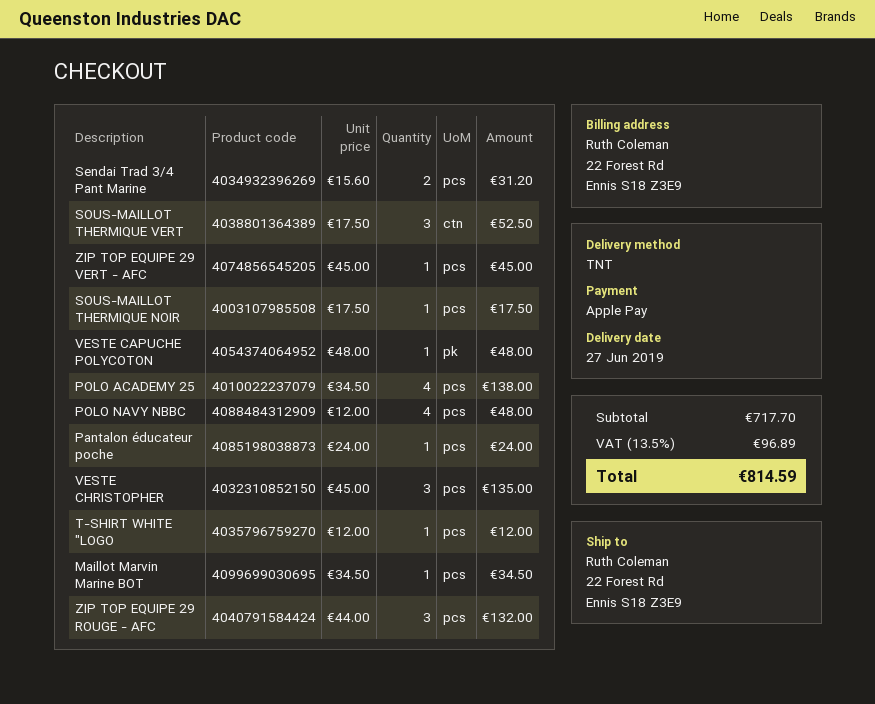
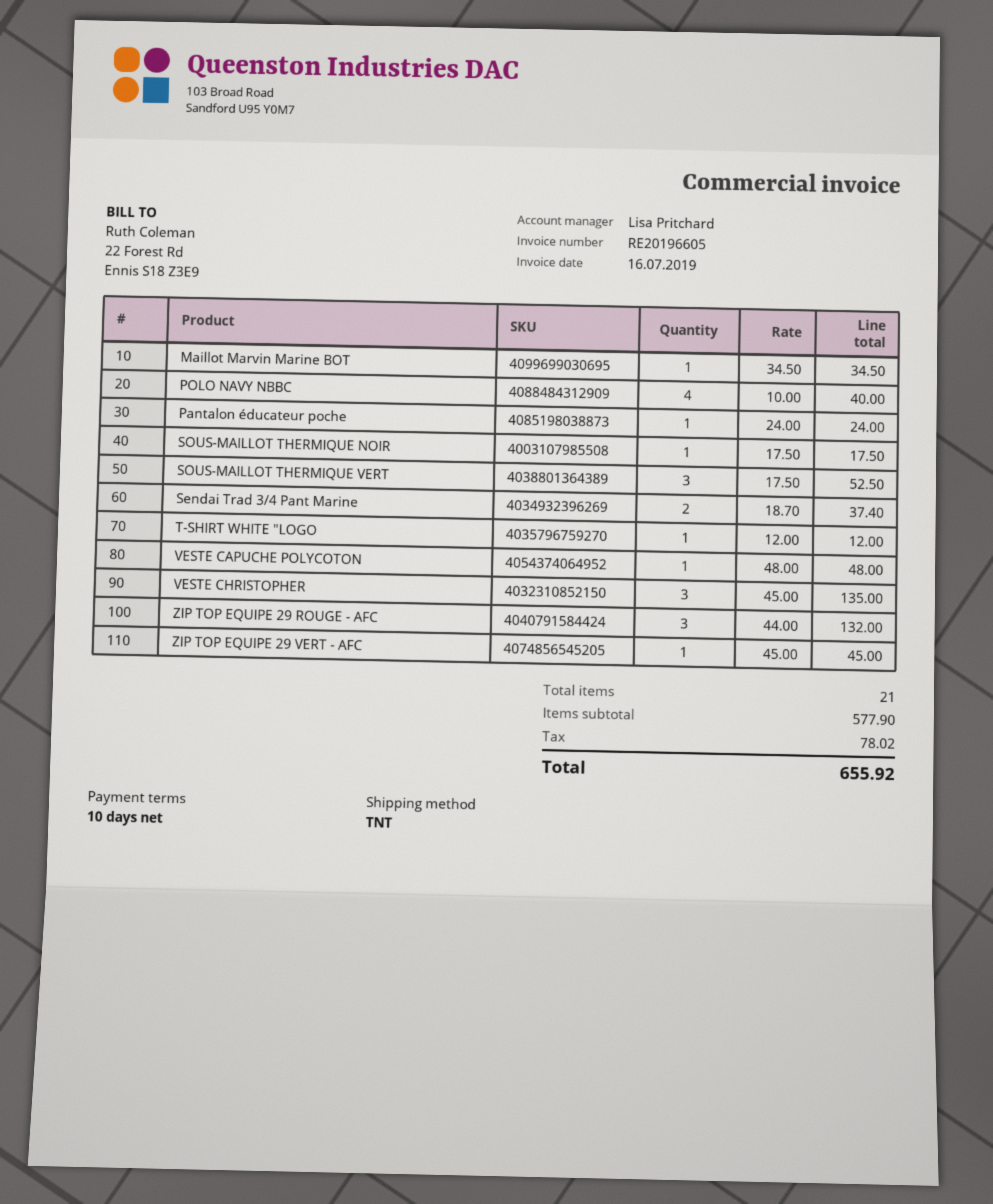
Sendai Trad 3/4 Pant Marine: 2 x 15.60 = 31.20 -> 2 x 18.70 = 37.40
POLO ACADEMY 25: 4 x 34.50 = 138.00 -> none
POLO NAVY NBBC: 4 x 12.00 = 48.00 -> 4 x 10.00 = 40.00
subtotal: 717.70 -> 577.90
tax: 96.89 -> 78.02
total: 814.59 -> 655.92

